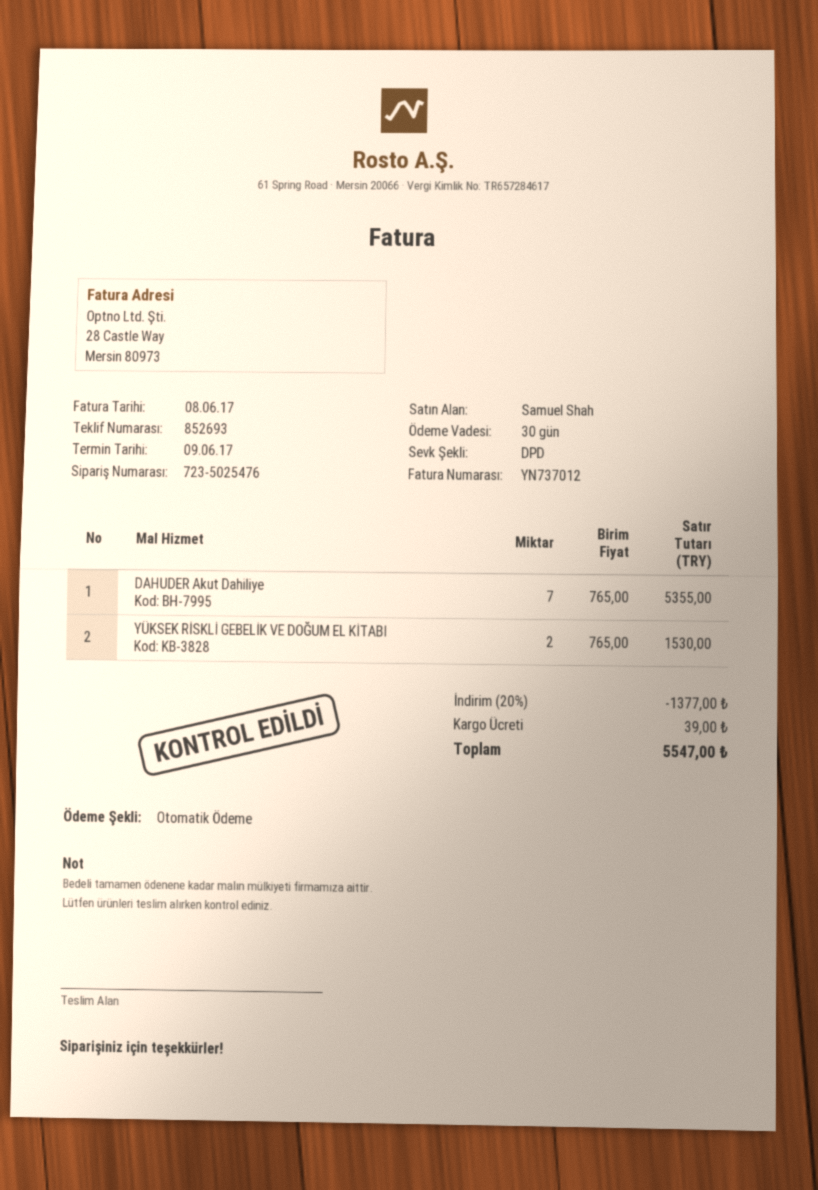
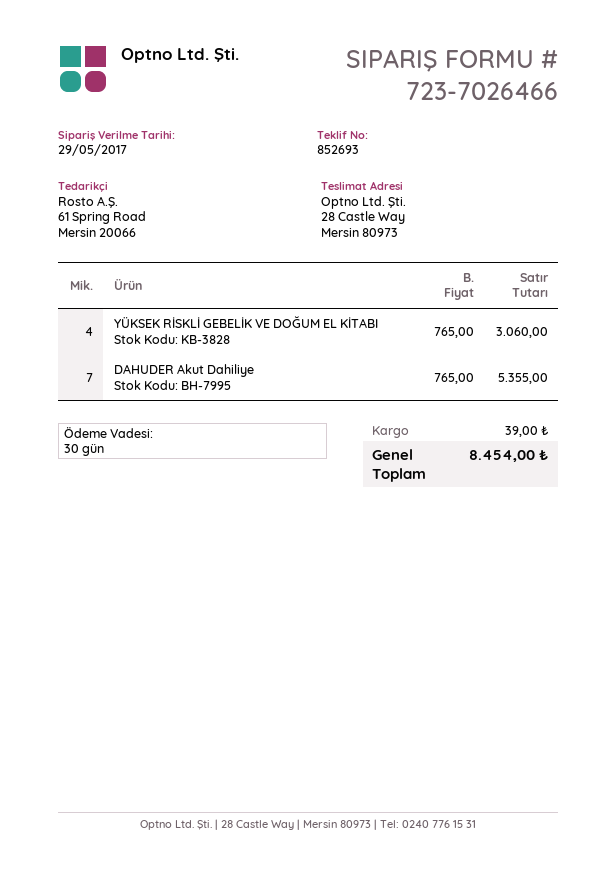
order number: 723-5025476 -> 723-7026466
YÜKSEK RİSKLİ GEBELİK VE DOĞUM EL KİTABI: 2 x 765.00 = 1530.00 -> 4 x 765.00 = 3060.00
discount: 20% = 1377.00 -> none
total: 5547.00 -> 8454.00

